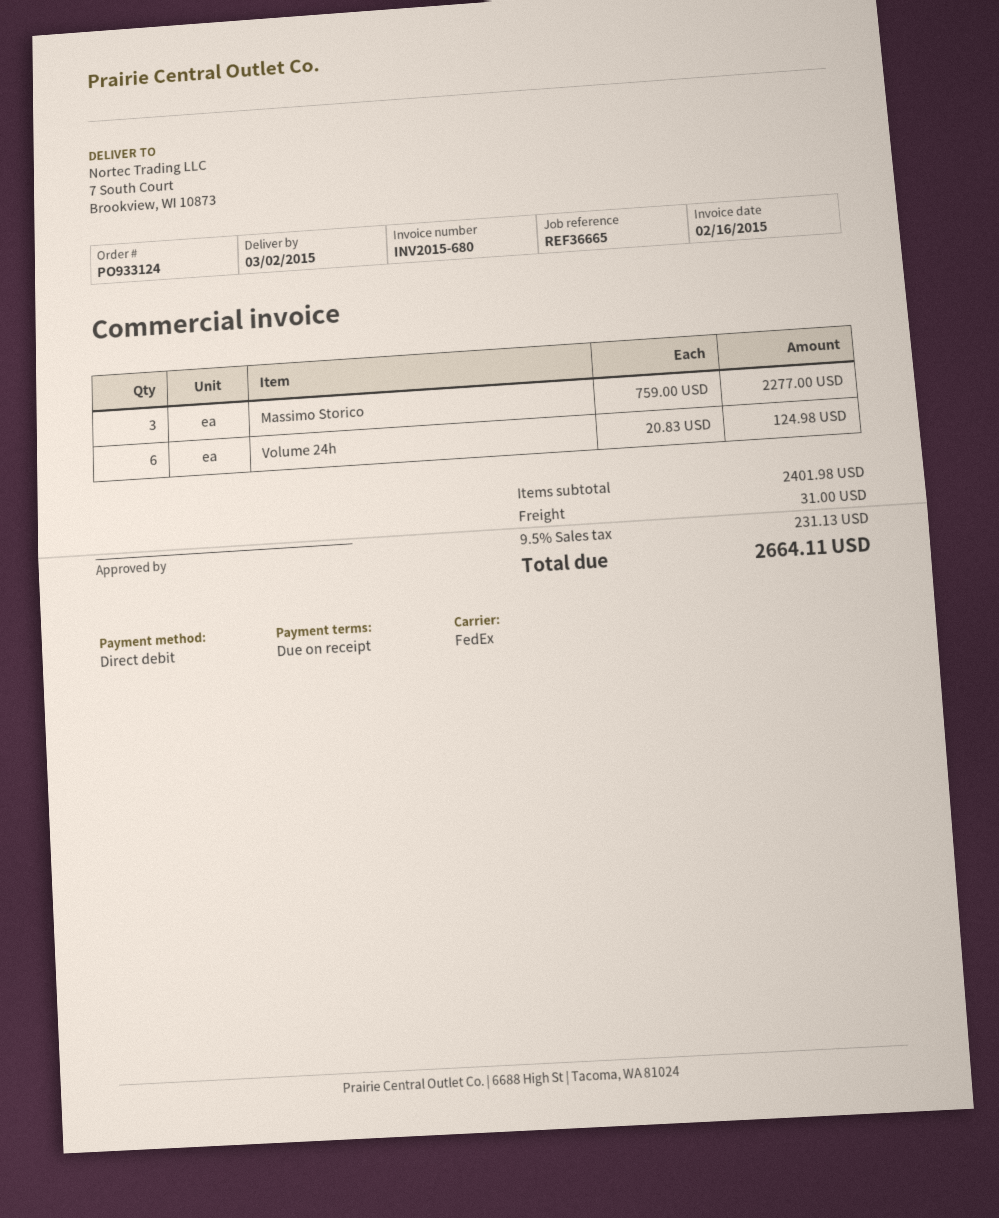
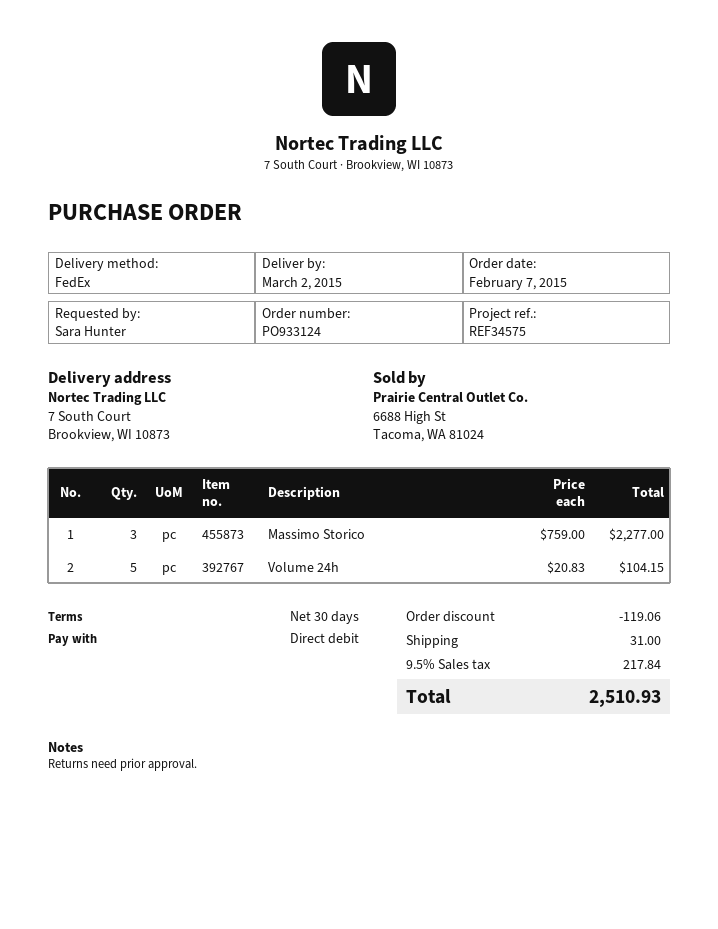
payment terms: on receipt -> 30 days
reference: REF36665 -> REF34575
Volume 24h: 6 x 20.83 = 124.98 -> 5 x 20.83 = 104.15
discount: none -> 119.06
tax: 9.5% = 231.13 -> 9.5% = 217.84
total: 2664.11 -> 2510.93

